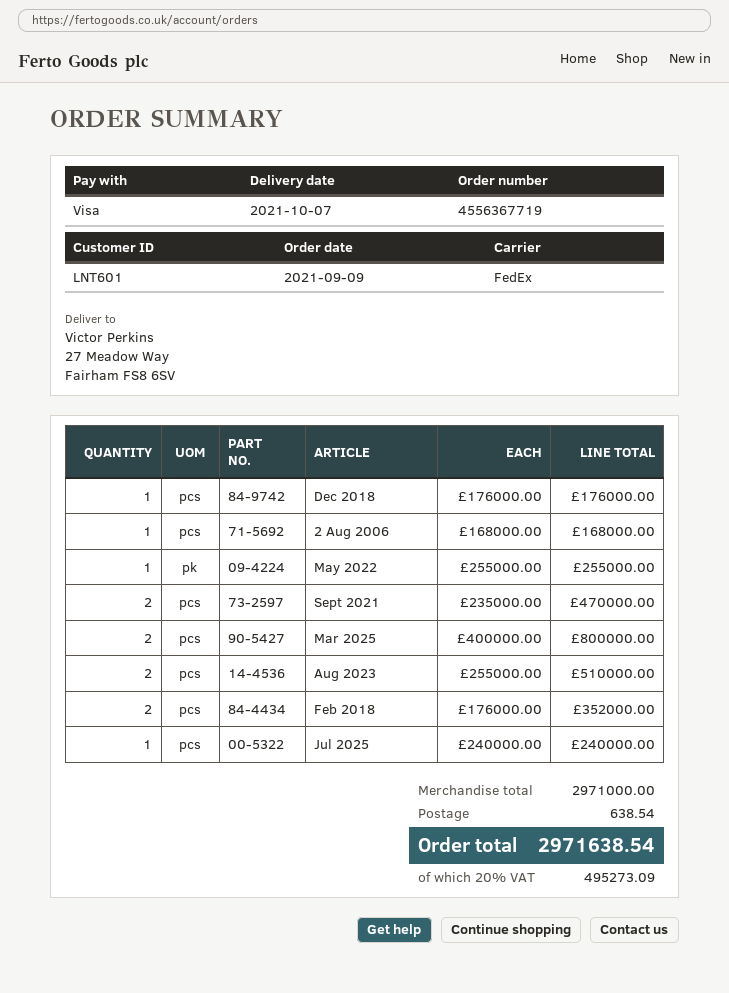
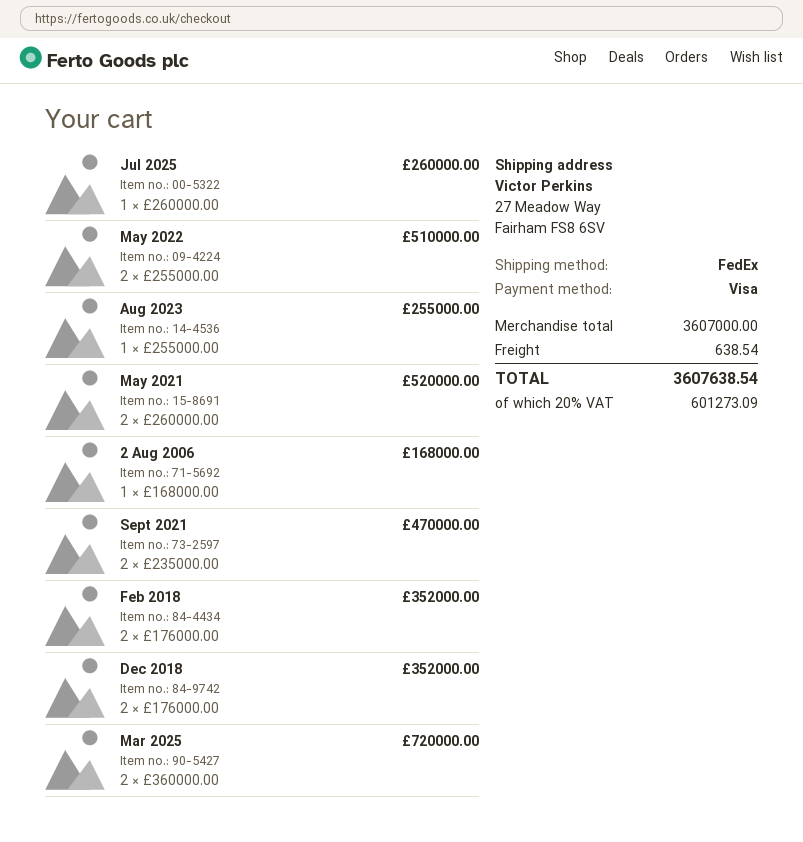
Dec 2018: 1 x 176000.00 = 176000.00 -> 2 x 176000.00 = 352000.00
May 2022: 1 x 255000.00 = 255000.00 -> 2 x 255000.00 = 510000.00
Mar 2025: 2 x 400000.00 = 800000.00 -> 2 x 360000.00 = 720000.00
Aug 2023: 2 x 255000.00 = 510000.00 -> 1 x 255000.00 = 255000.00
Jul 2025: 1 x 240000.00 = 240000.00 -> 1 x 260000.00 = 260000.00
May 2021: none -> 2 x 260000.00 = 520000.00
subtotal: 2971000.00 -> 3607000.00
tax: 20% = 495273.09 -> 20% = 601273.09
total: 2971638.54 -> 3607638.54

